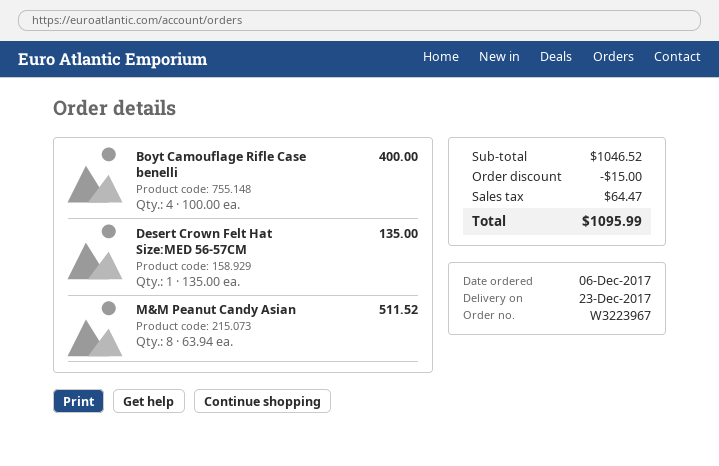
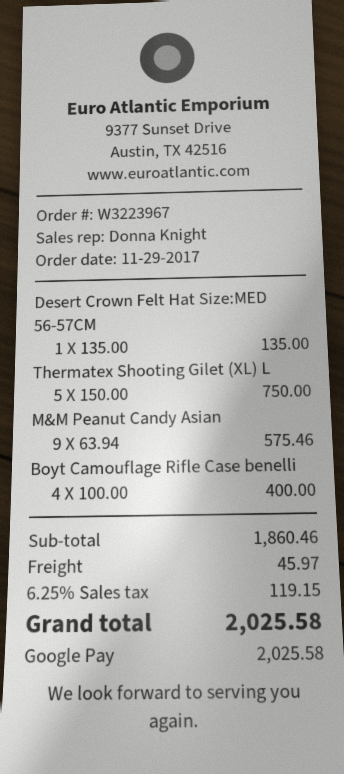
order date: 2017-12-06 -> 2017-11-29
M&M Peanut Candy Asian: 8 x 63.94 = 511.52 -> 9 x 63.94 = 575.46
Thermatex Shooting Gilet (XL) L: none -> 5 x 150.00 = 750.00
subtotal: 1046.52 -> 1860.46
discount: 15.00 -> none
shipping: none -> 45.97
tax: 64.47 -> 119.15
total: 1095.99 -> 2025.58

